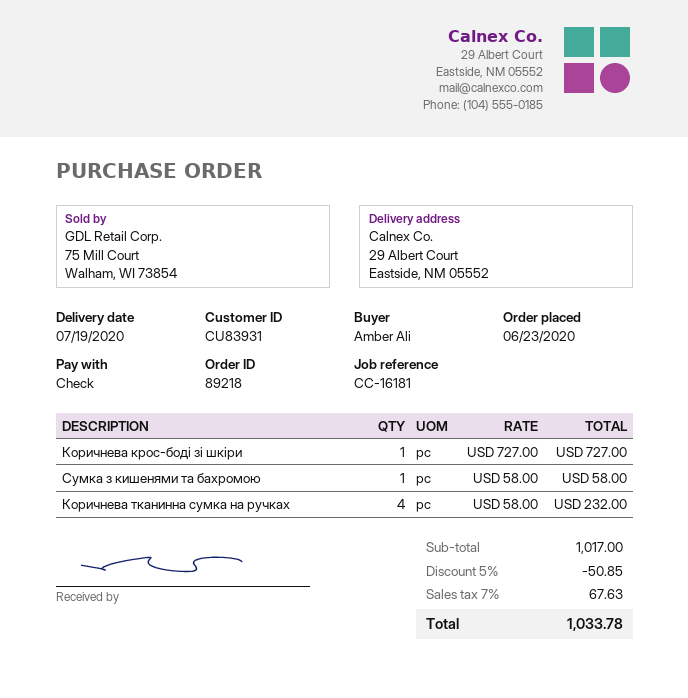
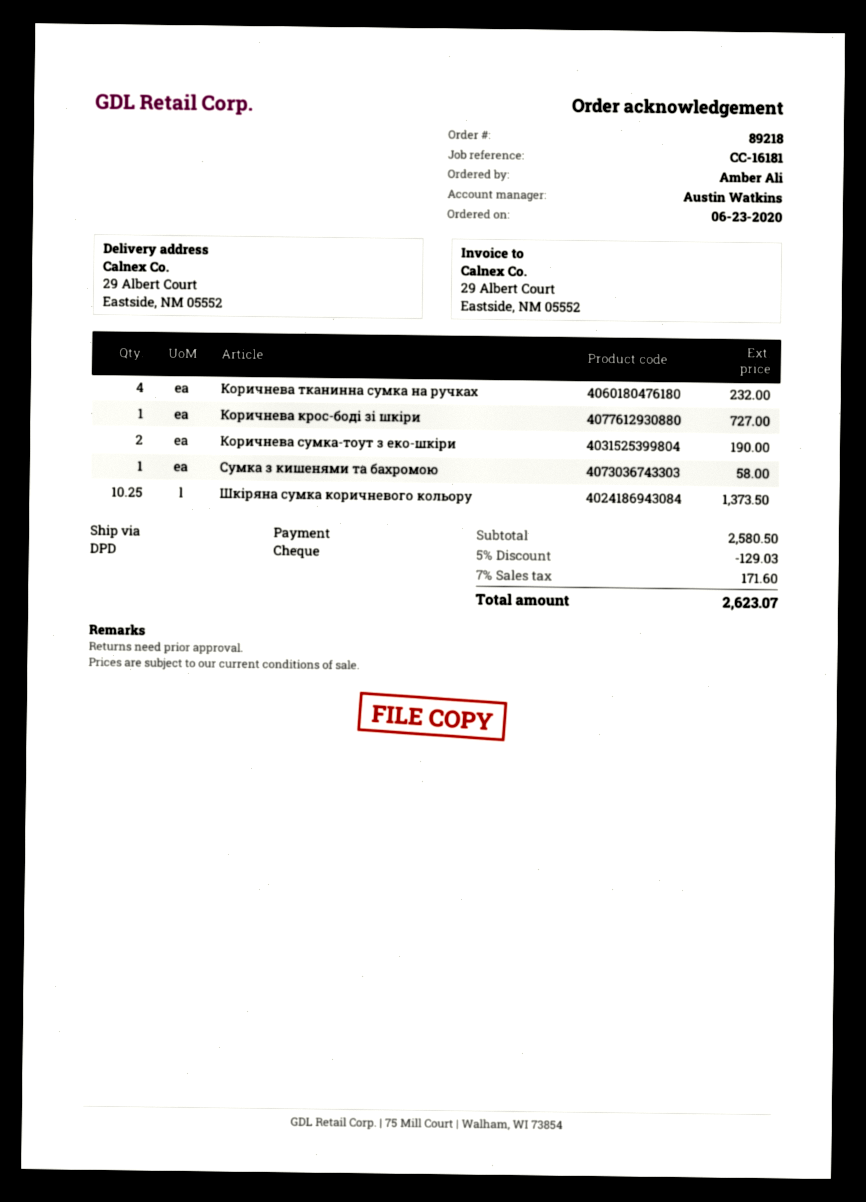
Коричнева сумка-тоут з еко-шкіри: none -> 2 for 190.00
Шкіряна сумка коричневого кольору: none -> 10.25 for 1373.50
subtotal: 1017.00 -> 2580.50
discount: 5% = 50.85 -> 5% = 129.03
tax: 7% = 67.63 -> 7% = 171.60
total: 1033.78 -> 2623.07

